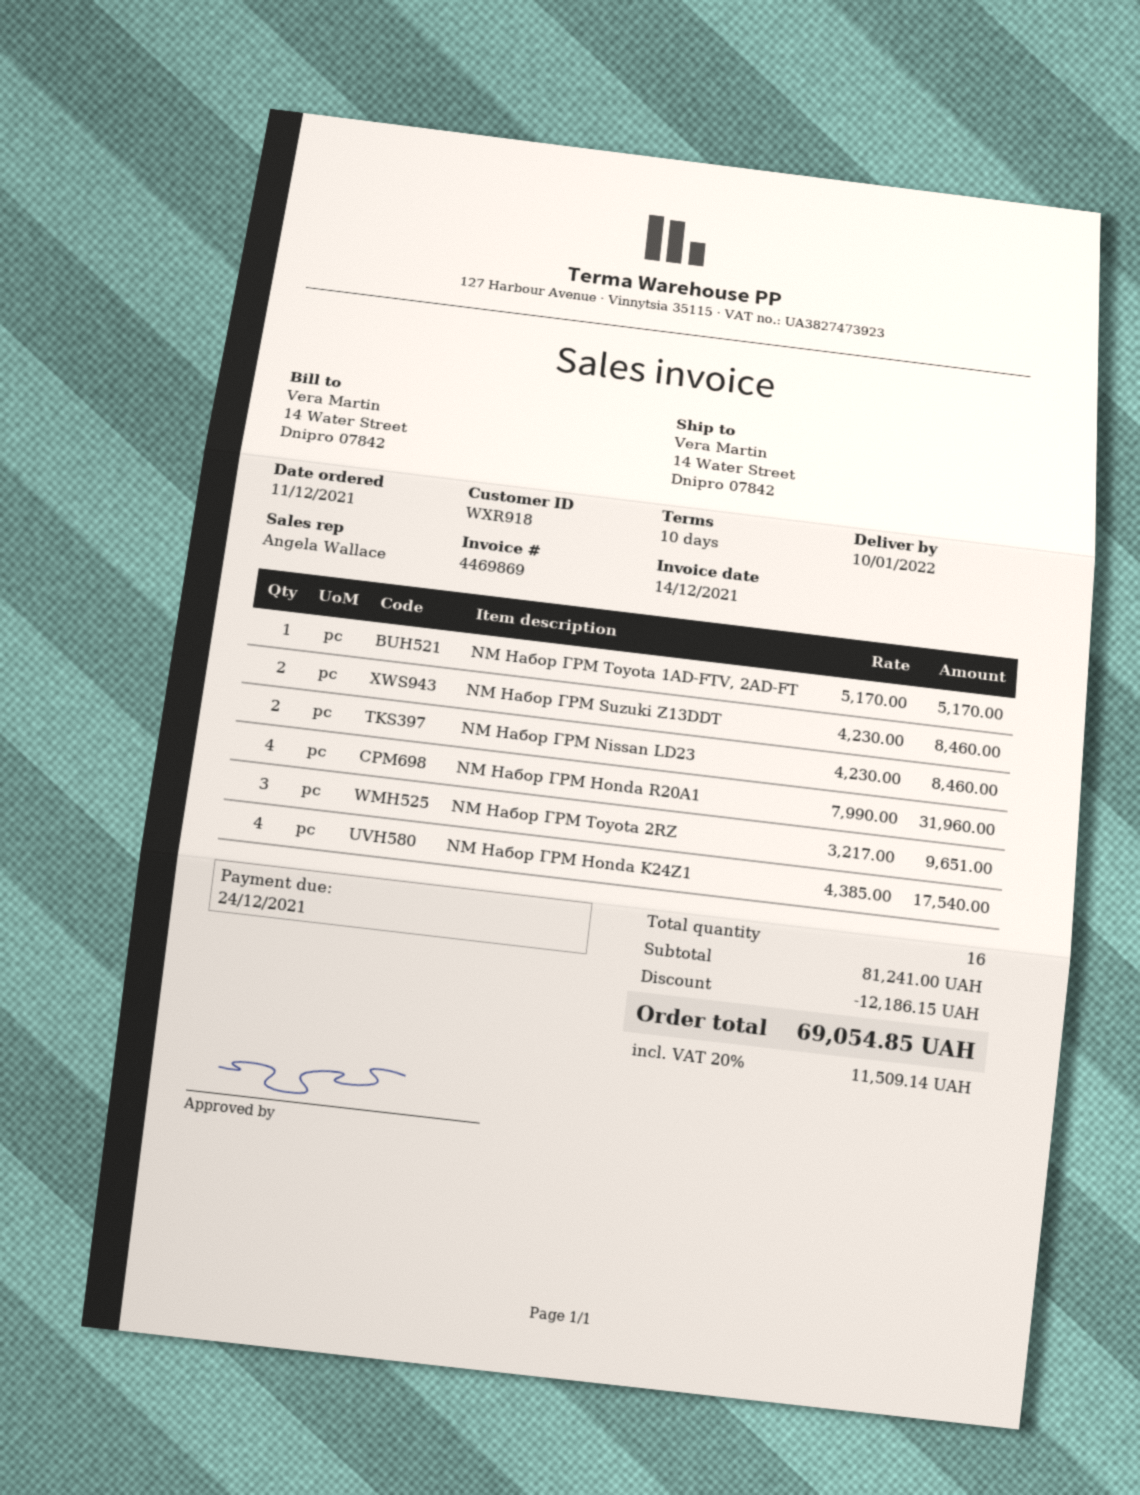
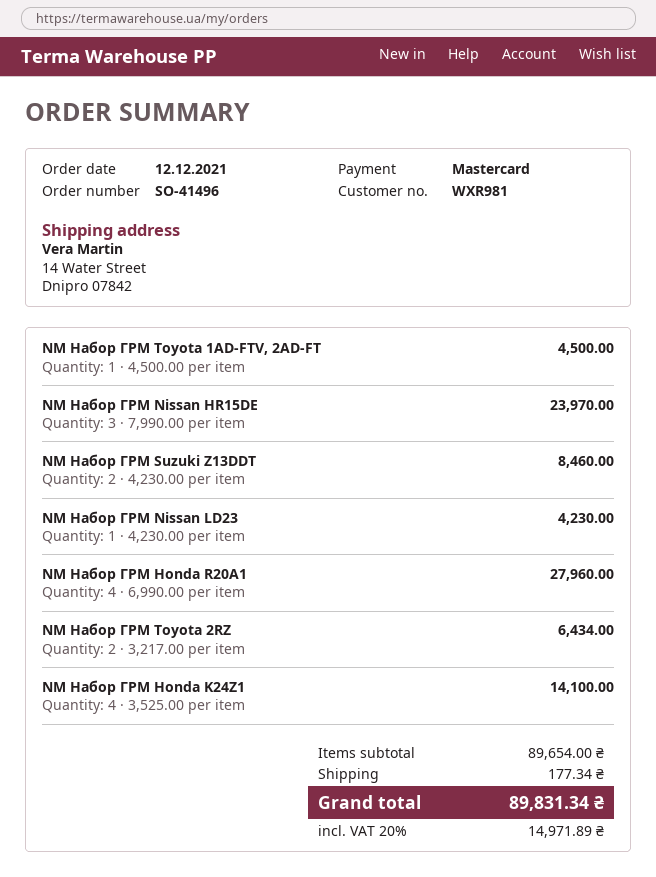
order date: 2021-12-11 -> 2021-12-12
customer number: WXR918 -> WXR981
NM Набор ГРМ Toyota 1AD-FTV, 2AD-FT: 1 x 5170.00 = 5170.00 -> 1 x 4500.00 = 4500.00
NM Набор ГРМ Nissan LD23: 2 x 4230.00 = 8460.00 -> 1 x 4230.00 = 4230.00
NM Набор ГРМ Honda R20A1: 4 x 7990.00 = 31960.00 -> 4 x 6990.00 = 27960.00
NM Набор ГРМ Toyota 2RZ: 3 x 3217.00 = 9651.00 -> 2 x 3217.00 = 6434.00
NM Набор ГРМ Honda K24Z1: 4 x 4385.00 = 17540.00 -> 4 x 3525.00 = 14100.00
NM Набор ГРМ Nissan HR15DE: none -> 3 x 7990.00 = 23970.00
subtotal: 81241.00 -> 89654.00
discount: 12186.15 -> none
shipping: none -> 177.34
tax: 20% = 11509.14 -> 20% = 14971.89
total: 69054.85 -> 89831.34

